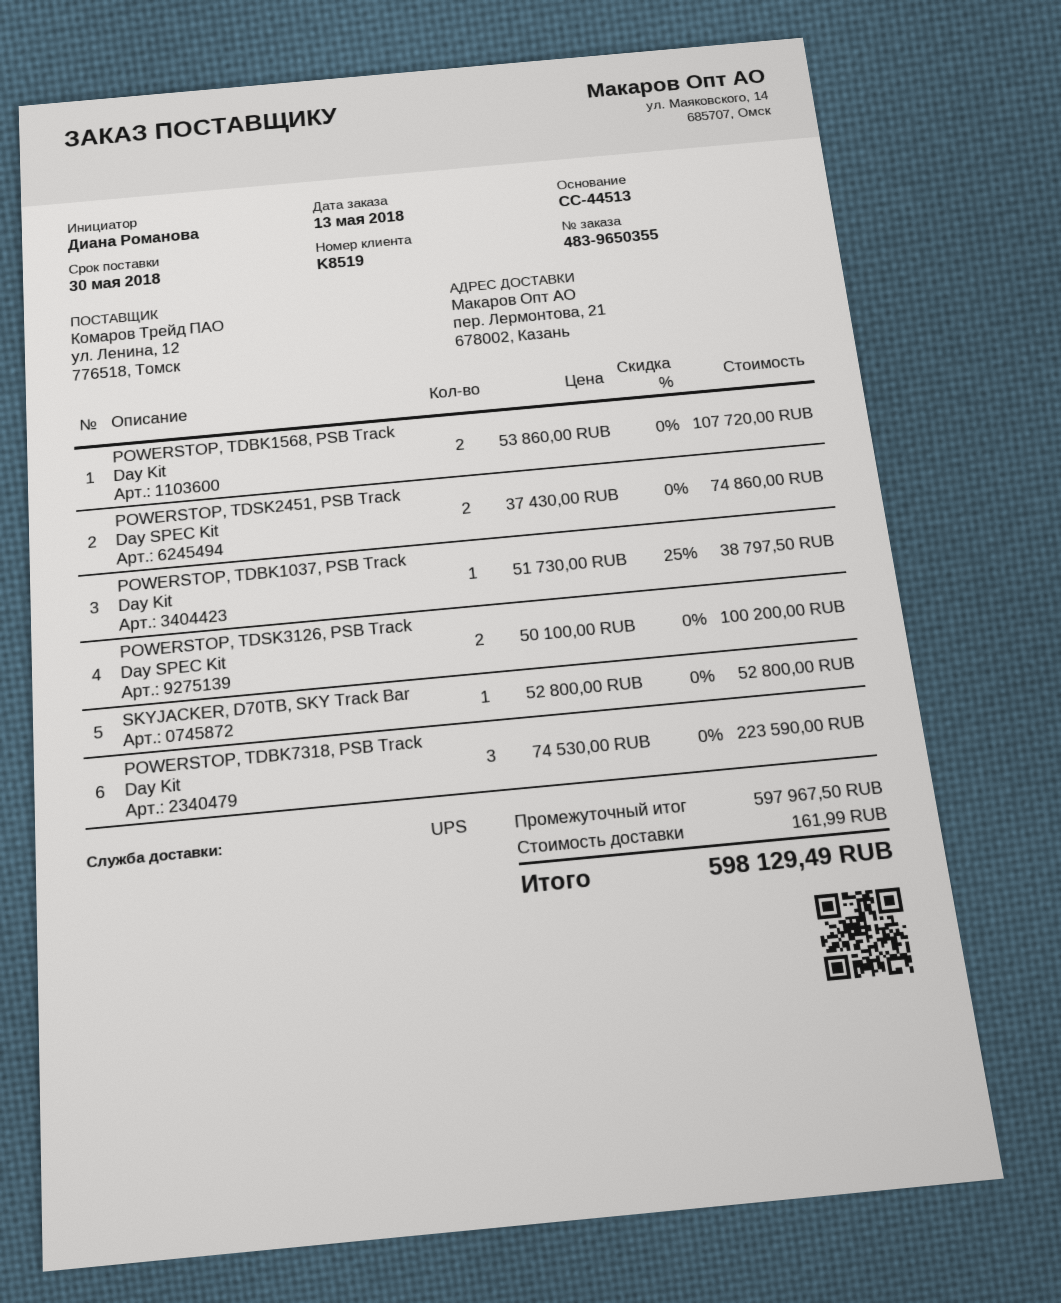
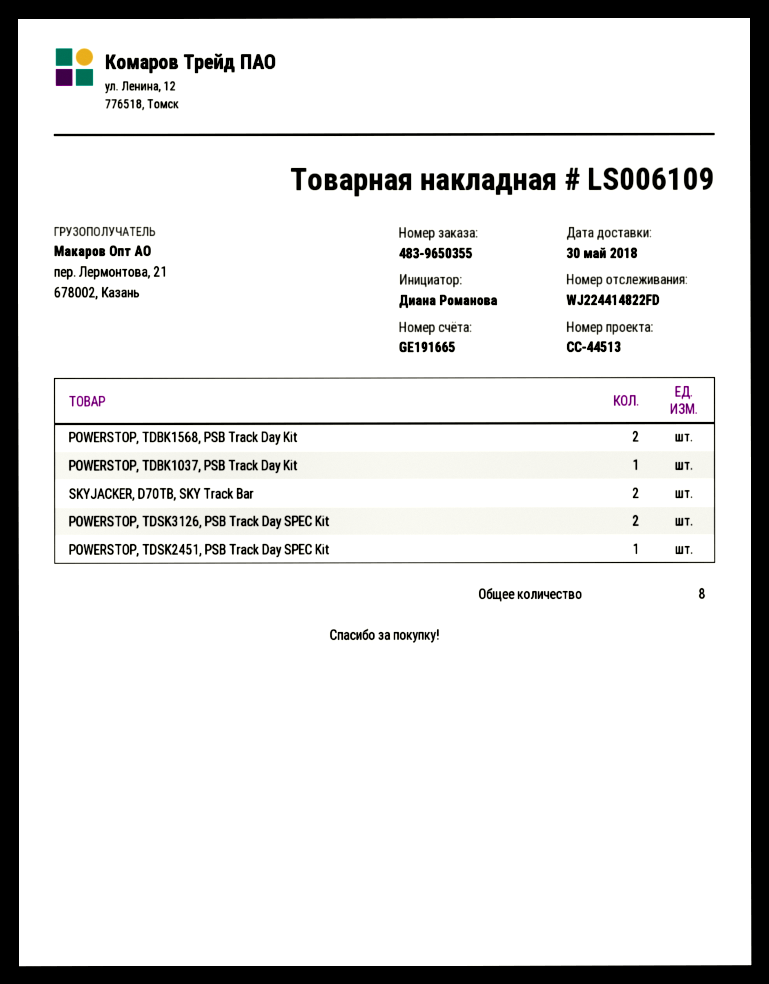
POWERSTOP, TDSK2451, PSB Track Day SPEC Kit: 2 -> 1
SKYJACKER, D70TB, SKY Track Bar: 1 -> 2
POWERSTOP, TDBK7318, PSB Track Day Kit: 3 -> none

